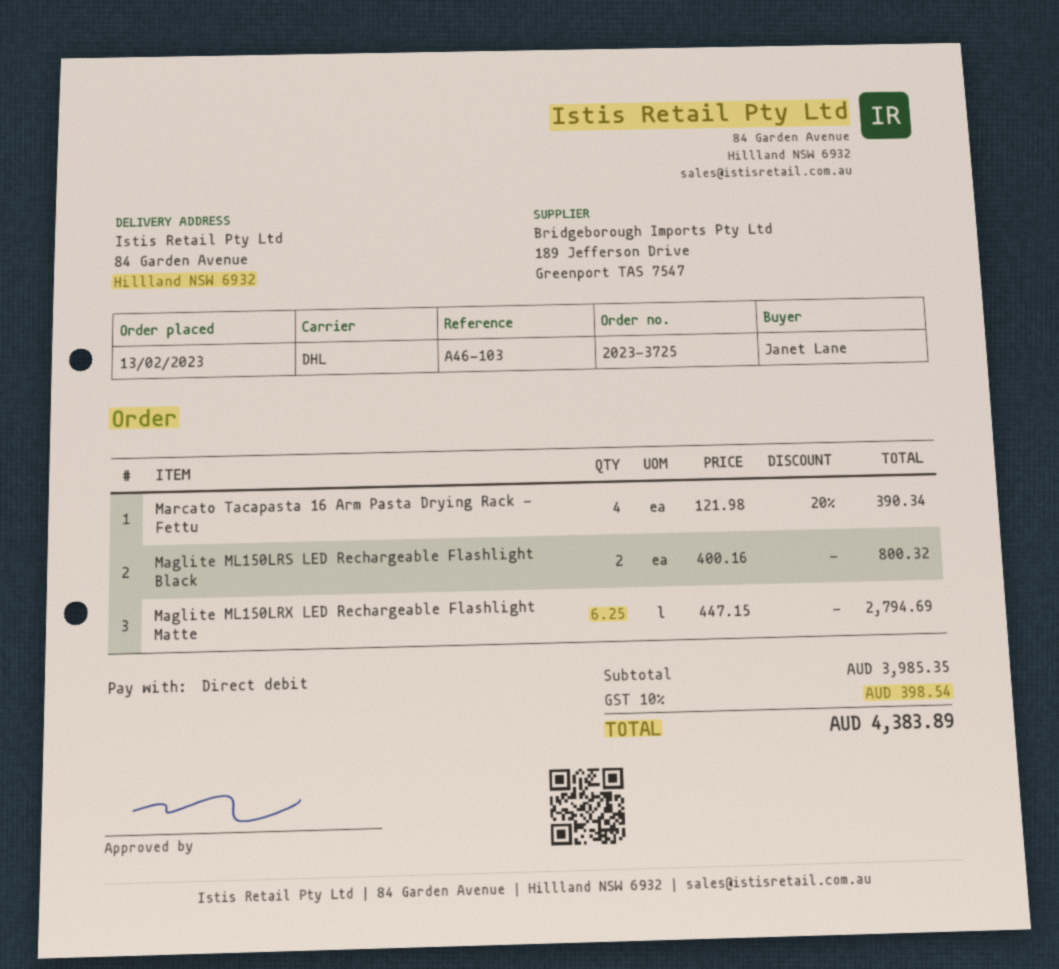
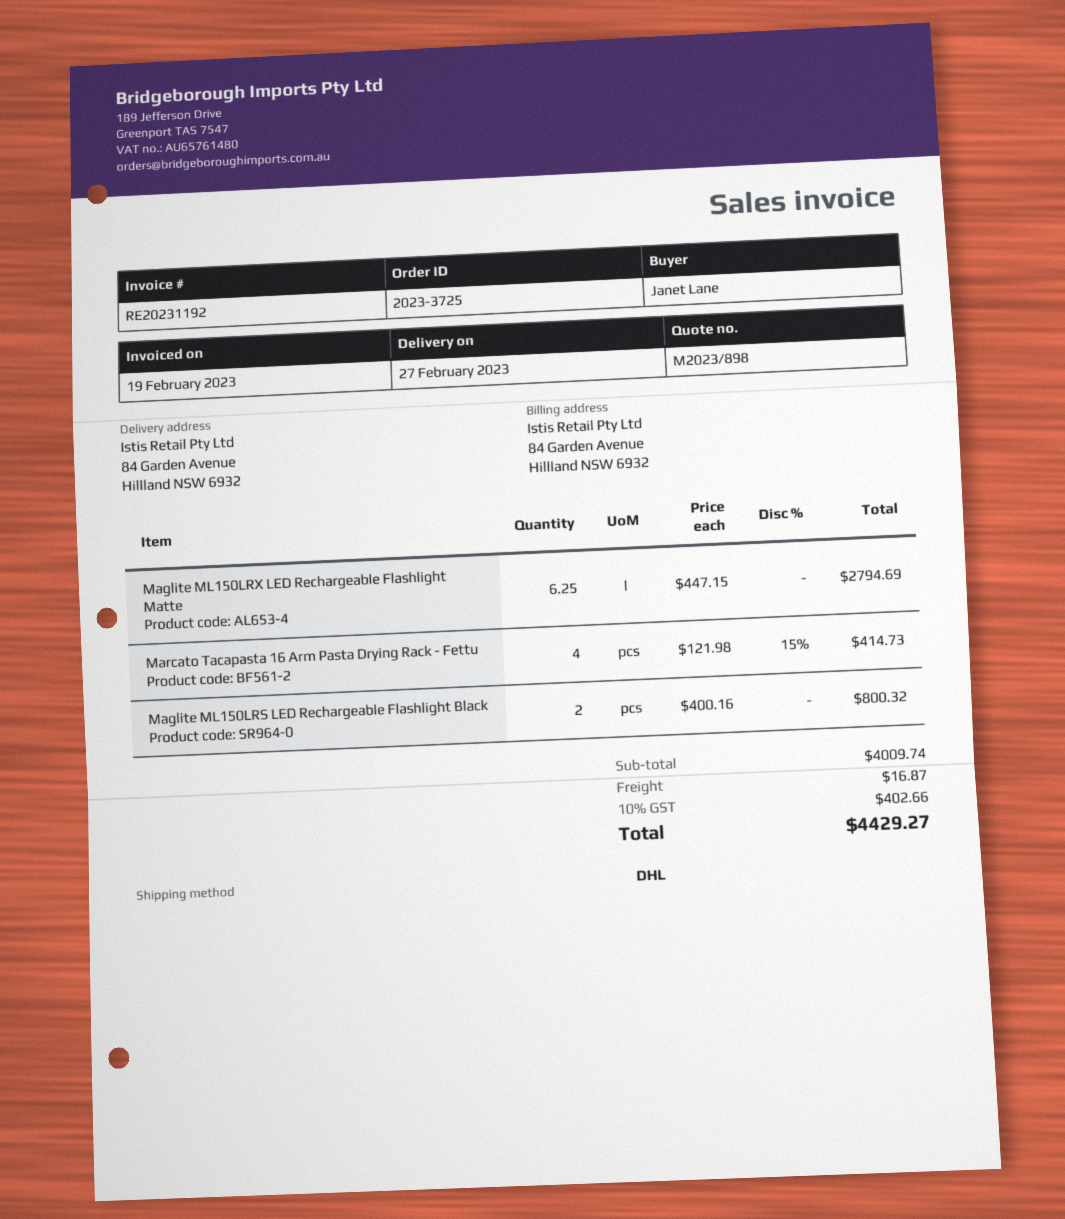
Marcato Tacapasta 16 Arm Pasta Drying Rack - Fettu: 4 x 121.98 - 20% = 390.34 -> 4 x 121.98 - 15% = 414.73
subtotal: 3985.35 -> 4009.74
shipping: none -> 16.87
tax: 10% = 398.54 -> 10% = 402.66
total: 4383.89 -> 4429.27

